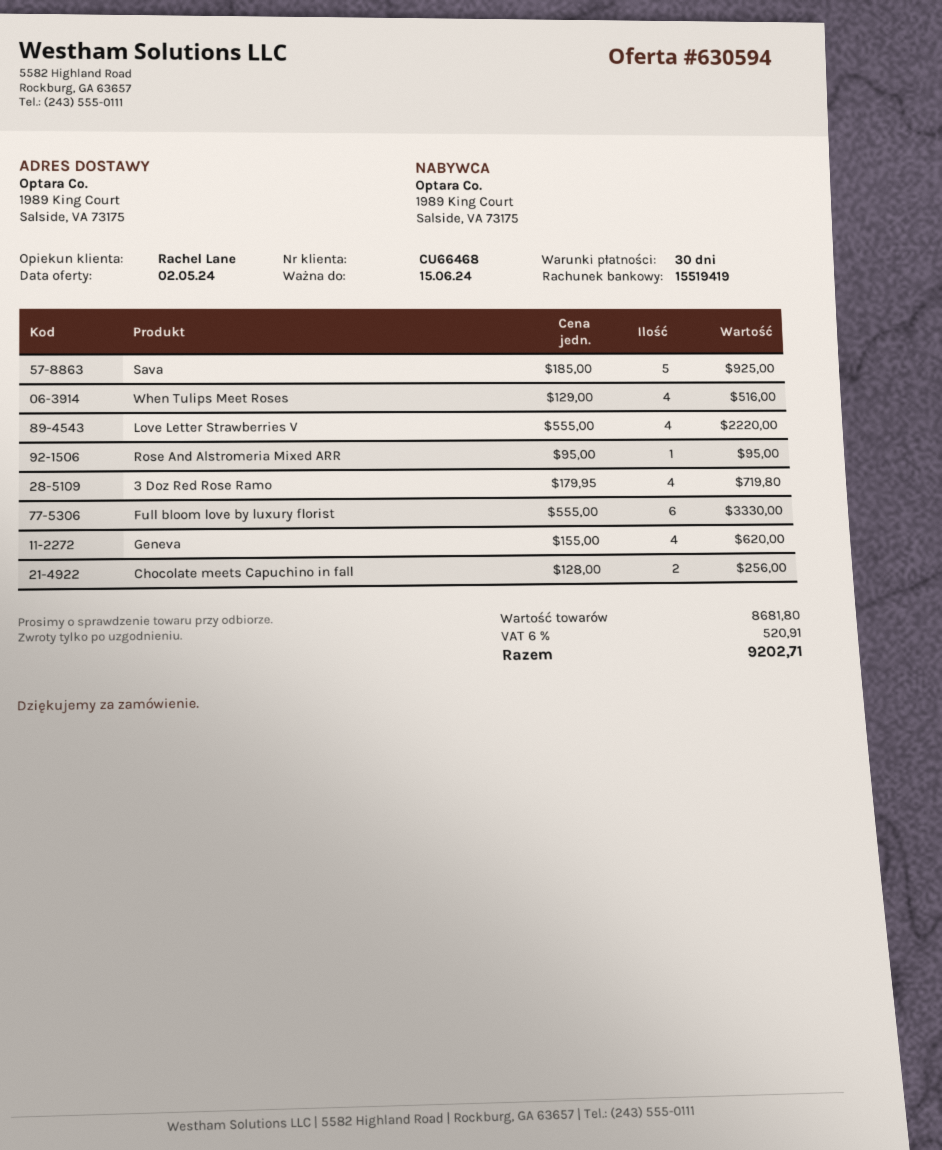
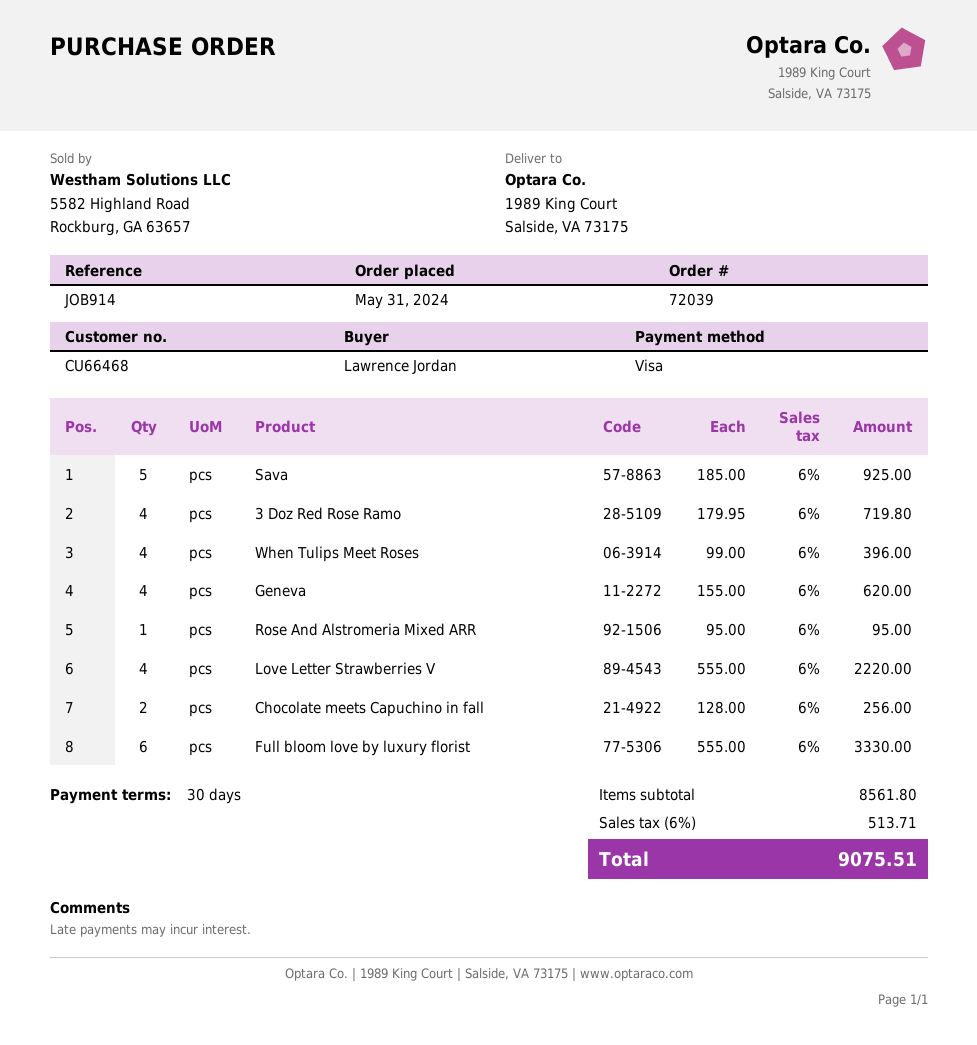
When Tulips Meet Roses: 4 x 129.00 = 516.00 -> 4 x 99.00 = 396.00
subtotal: 8681.80 -> 8561.80
tax: 6% = 520.91 -> 6% = 513.71
total: 9202.71 -> 9075.51

